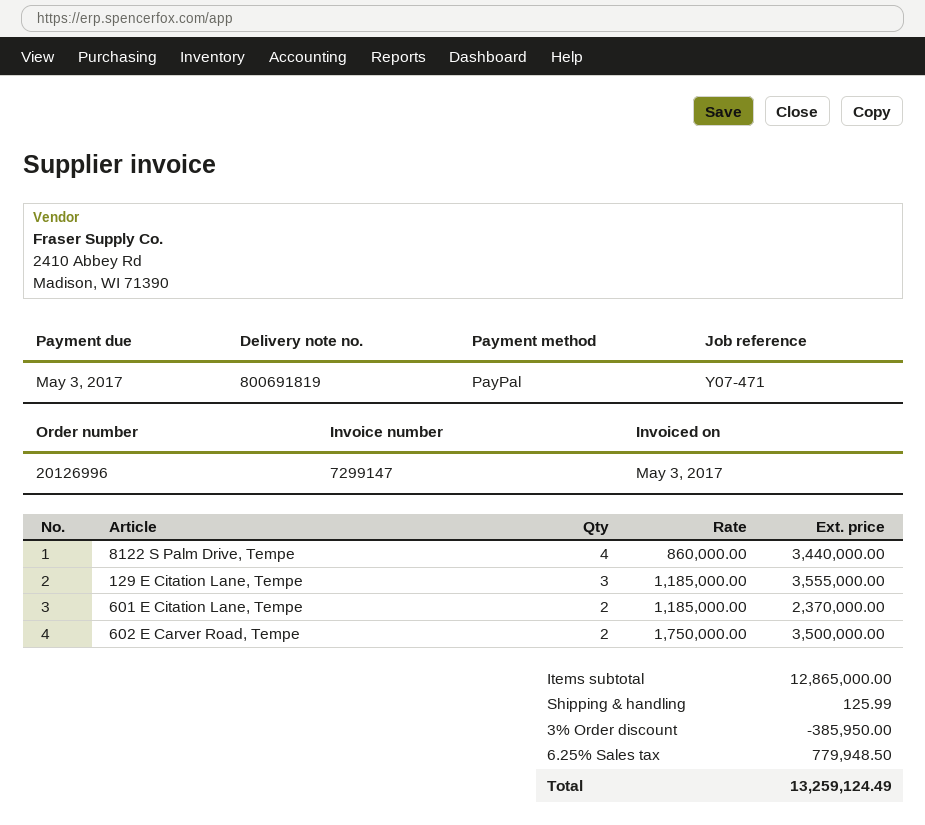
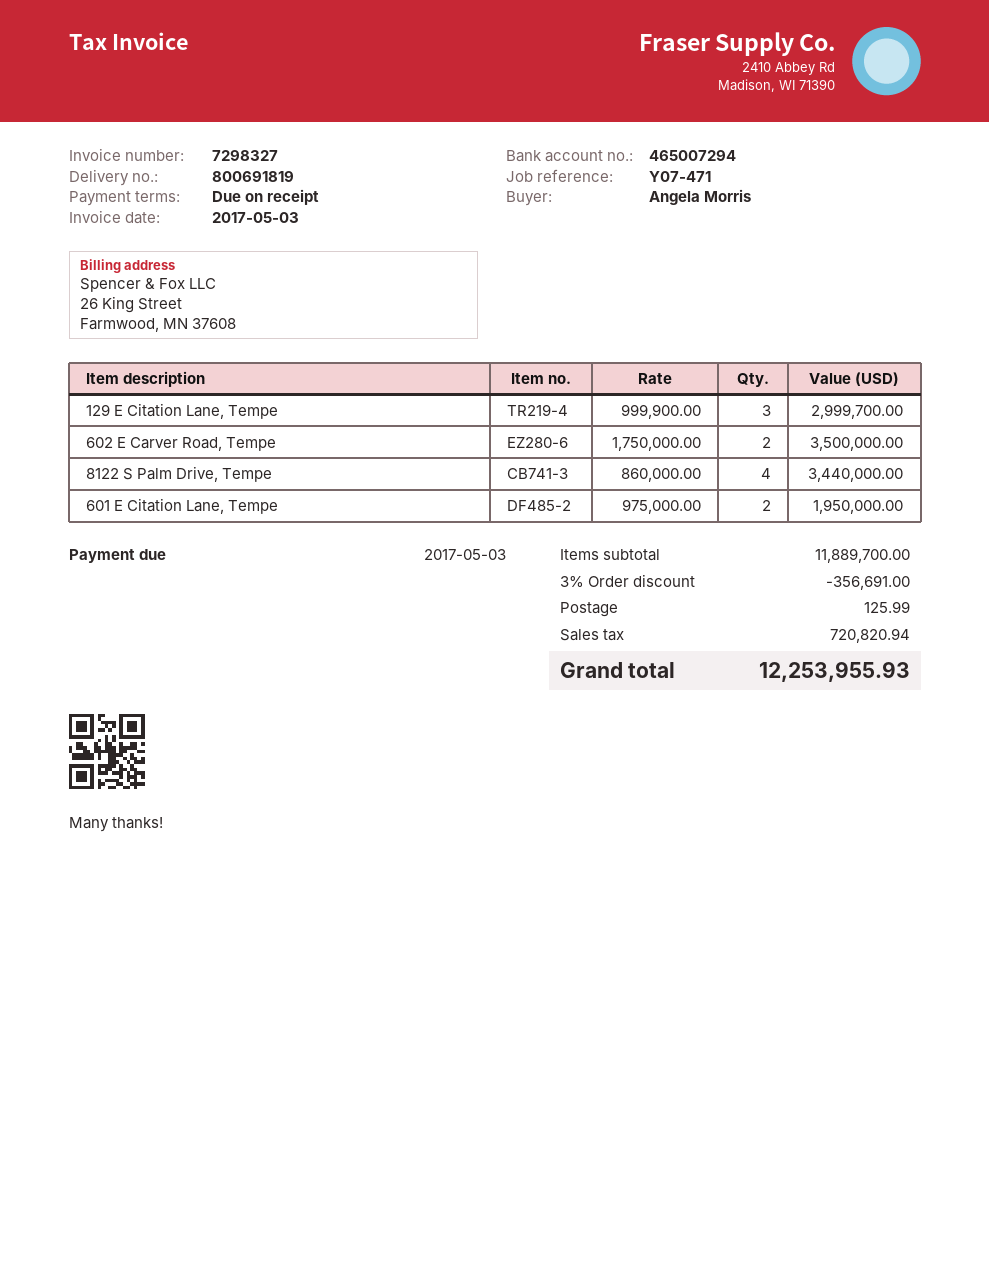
invoice number: 7299147 -> 7298327
129 E Citation Lane, Tempe: 3 x 1185000.00 = 3555000.00 -> 3 x 999900.00 = 2999700.00
601 E Citation Lane, Tempe: 2 x 1185000.00 = 2370000.00 -> 2 x 975000.00 = 1950000.00
subtotal: 12865000.00 -> 11889700.00
discount: 3% = 385950.00 -> 3% = 356691.00
tax: 779948.50 -> 720820.94
total: 13259124.49 -> 12253955.93

